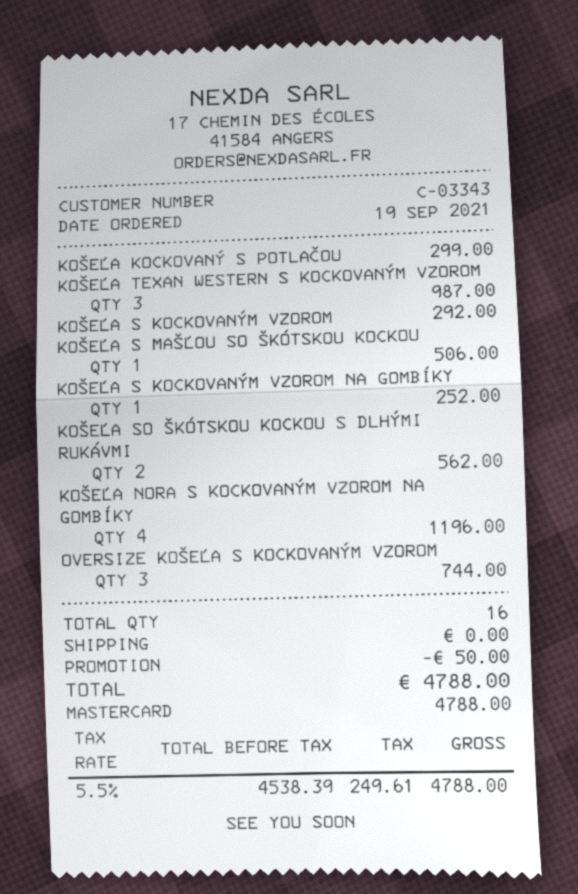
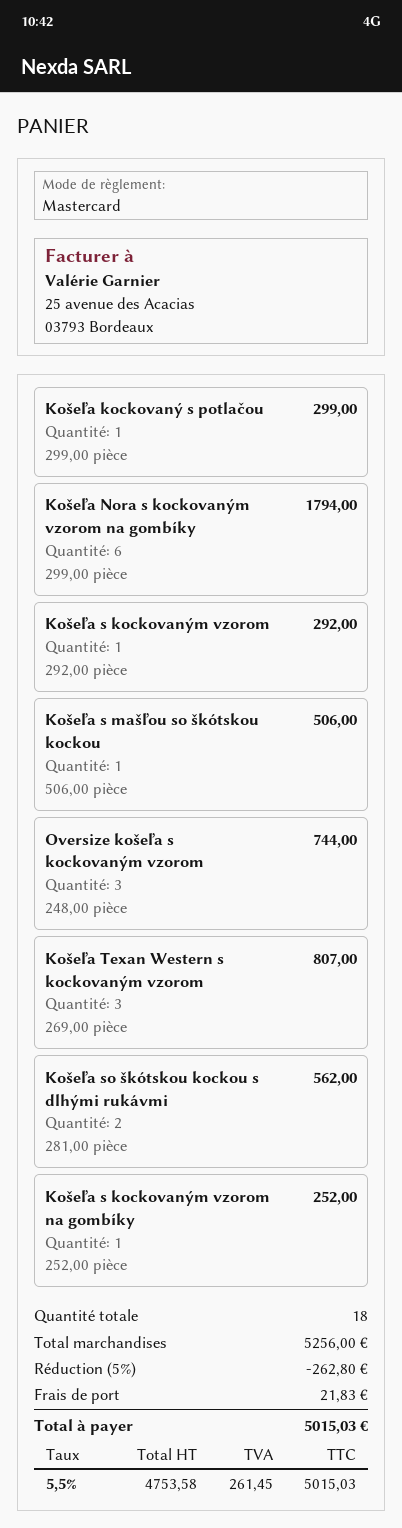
KOŠEĽA TEXAN WESTERN S KOCKOVANÝM VZOROM: 3 for 987.00 -> 3 for 807.00
KOŠEĽA NORA S KOCKOVANÝM VZOROM NA GOMBÍKY: 4 for 1196.00 -> 6 for 1794.00
total quantity: 16 -> 18
discount: 50.00 -> 262.80
shipping: 0.00 -> 21.83
net: 4538.39 -> 4753.58
tax: 5.5% = 249.61 -> 5.5% = 261.45
total: 4788.00 -> 5015.03

